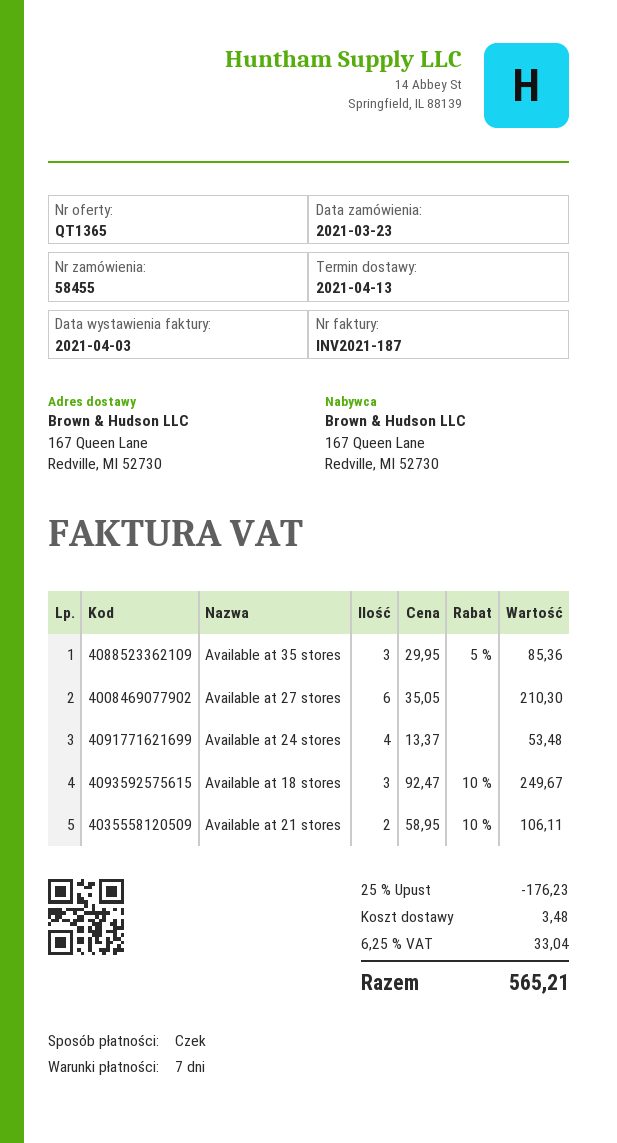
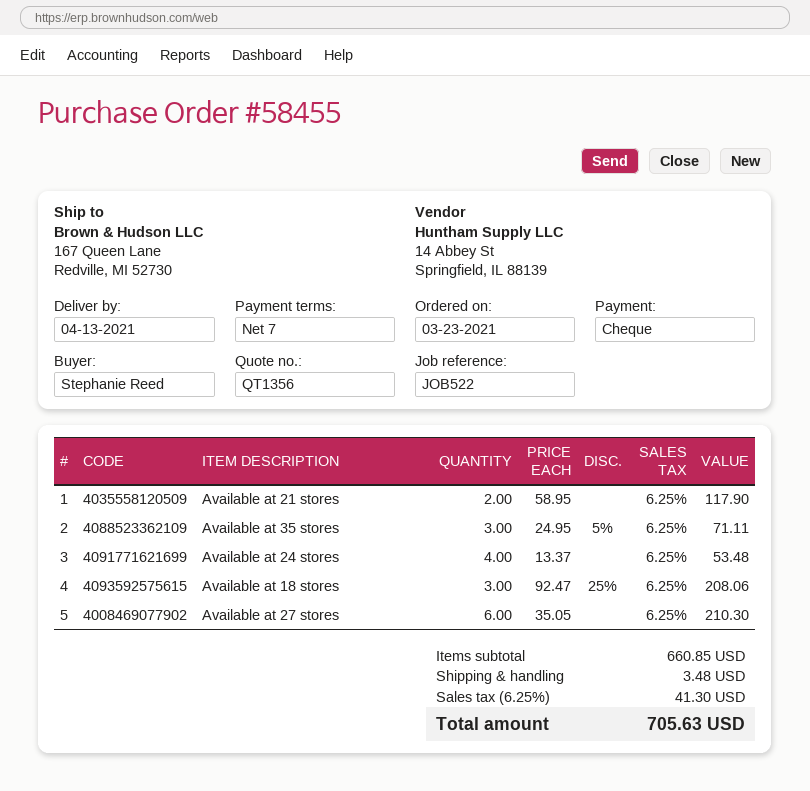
quote number: QT1365 -> QT1356
Available at 35 stores: 3 x 29.95 - 5% = 85.36 -> 3 x 24.95 - 5% = 71.11
Available at 18 stores: 3 x 92.47 - 10% = 249.67 -> 3 x 92.47 - 25% = 208.06
Available at 21 stores: 2 x 58.95 - 10% = 106.11 -> 2 x 58.95 = 117.90
discount: 25% = 176.23 -> none
tax: 6.25% = 33.04 -> 6.25% = 41.30
total: 565.21 -> 705.63

